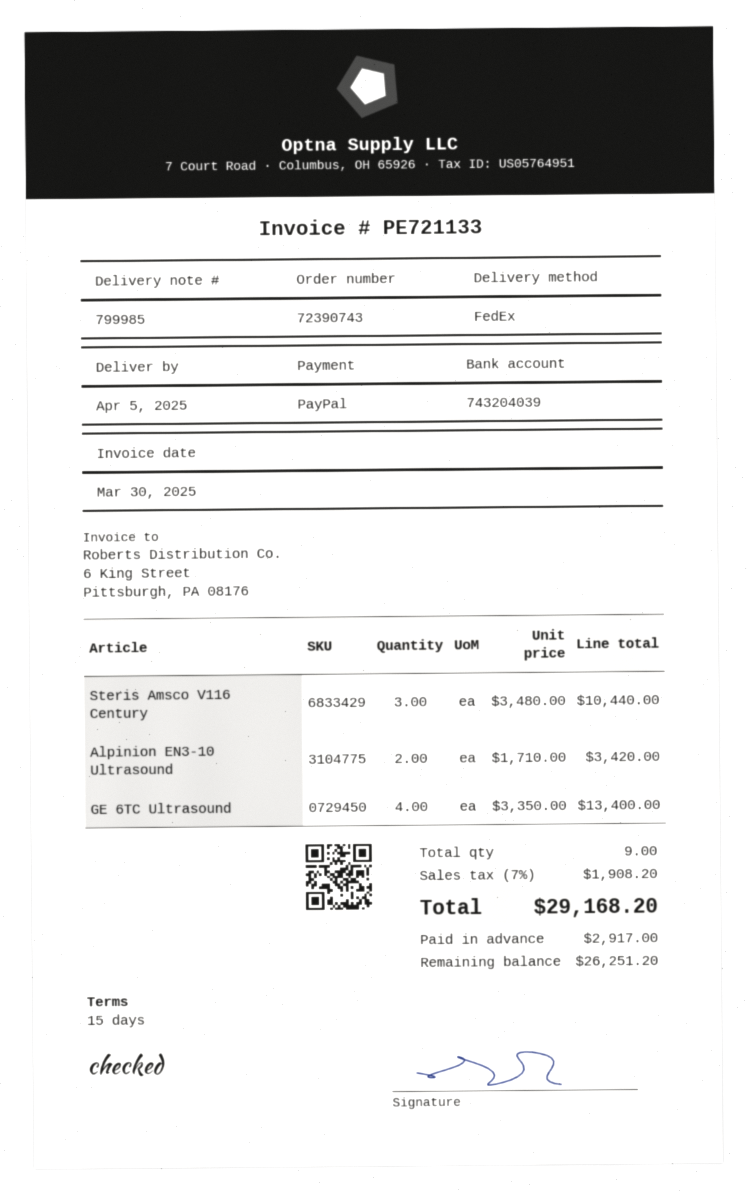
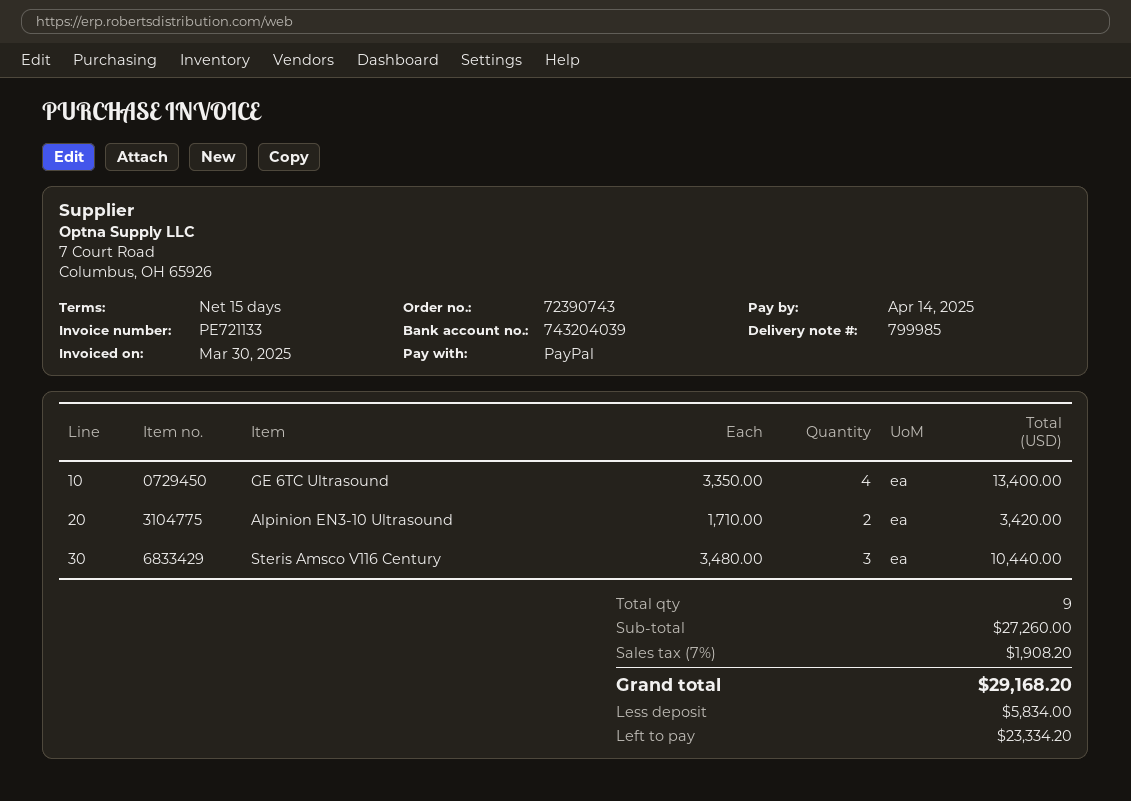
deposit: 2917.00 -> 5834.00
balance: 26251.20 -> 23334.20

